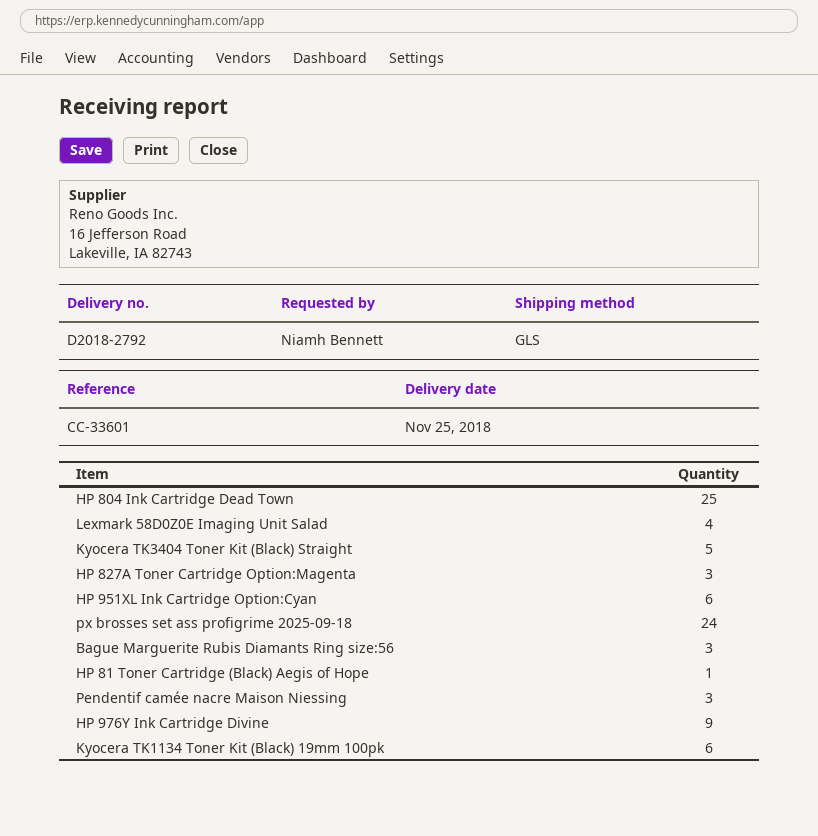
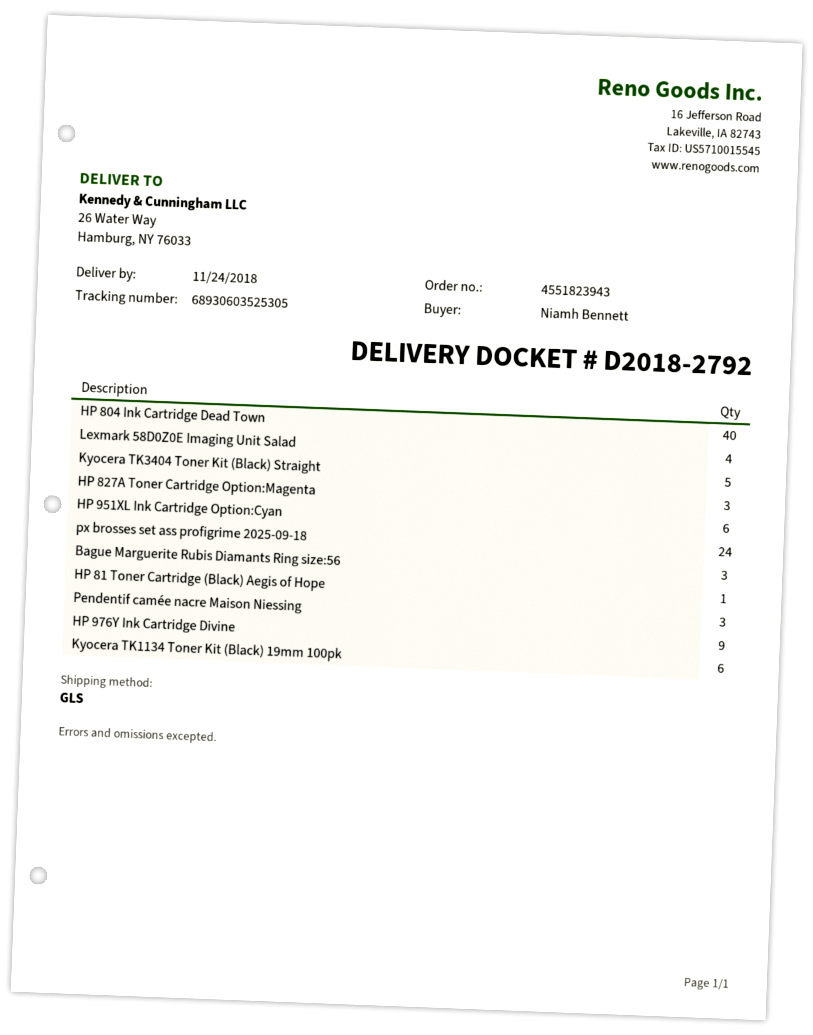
delivery date: 2018-11-25 -> 2018-11-24
HP 804 Ink Cartridge Dead Town: 25 -> 40

